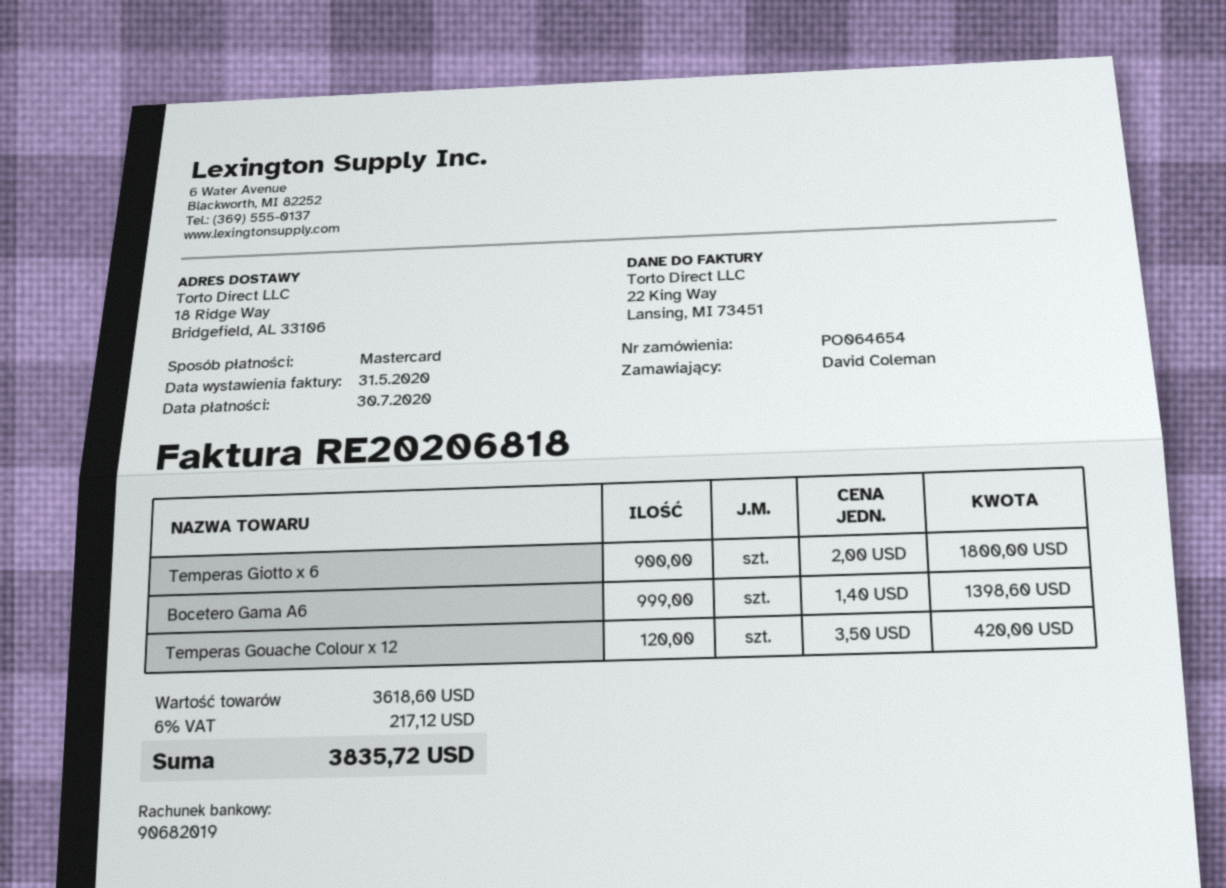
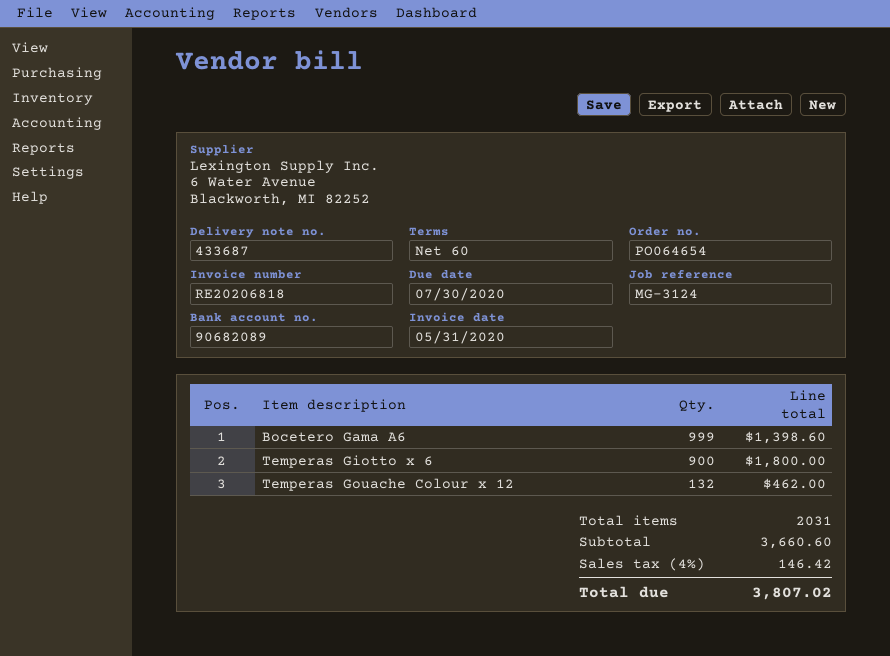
bank account: 90682019 -> 90682089
Temperas Gouache Colour x 12: 120 for 420.00 -> 132 for 462.00
subtotal: 3618.60 -> 3660.60
tax: 6% = 217.12 -> 4% = 146.42
total: 3835.72 -> 3807.02

